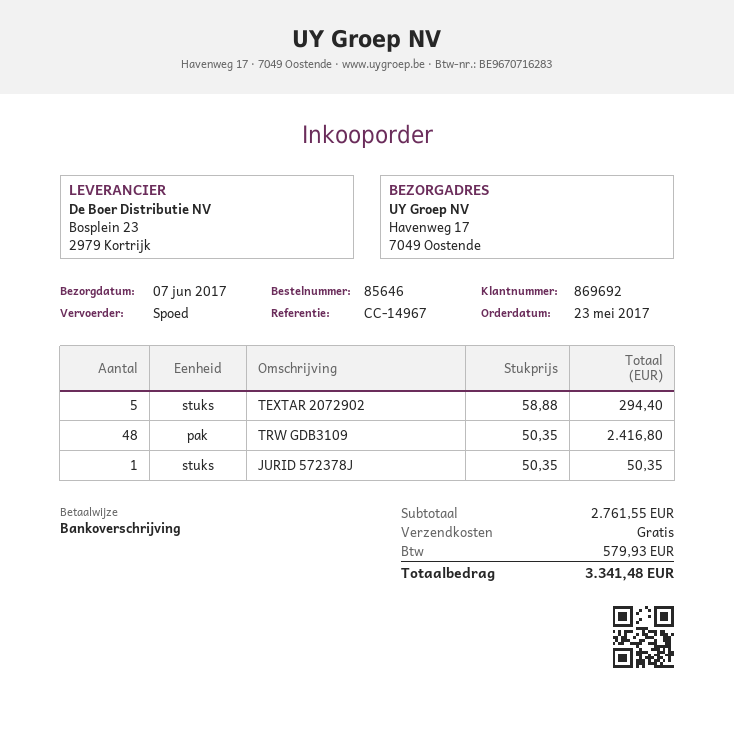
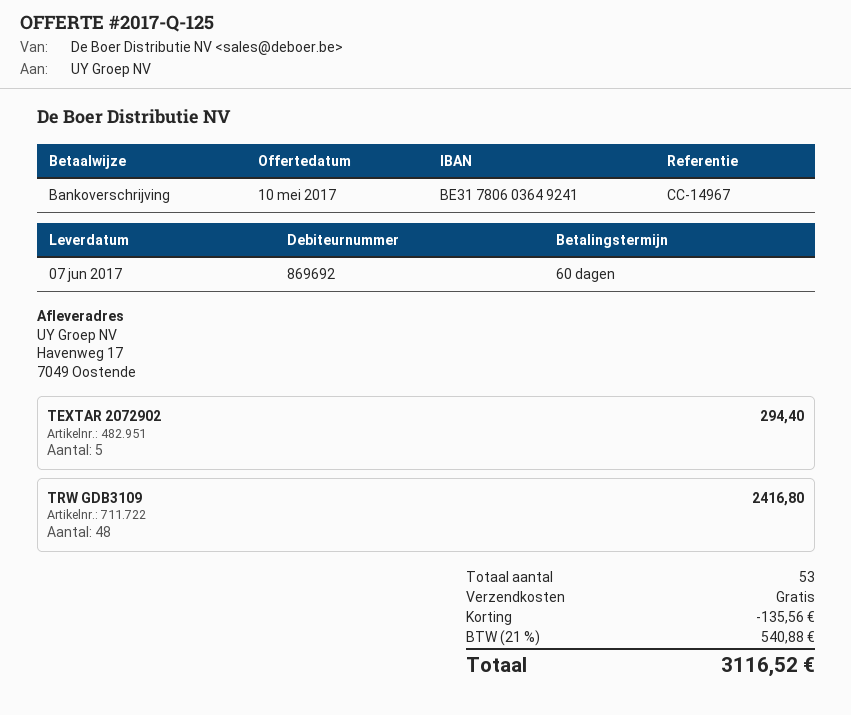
JURID 572378J: 1 for 50.35 -> none
discount: none -> 135.56
tax: 579.93 -> 540.88
total: 3341.48 -> 3116.52

